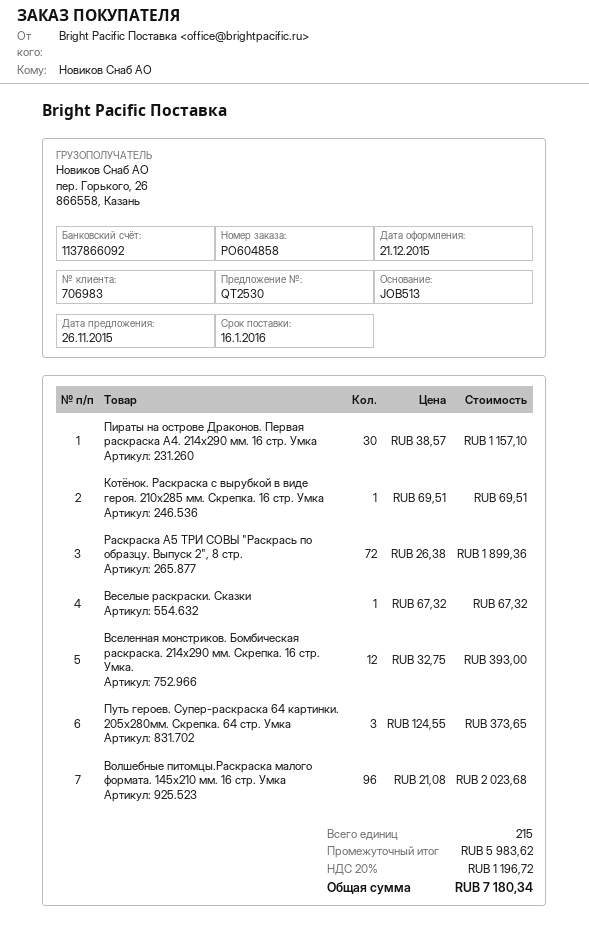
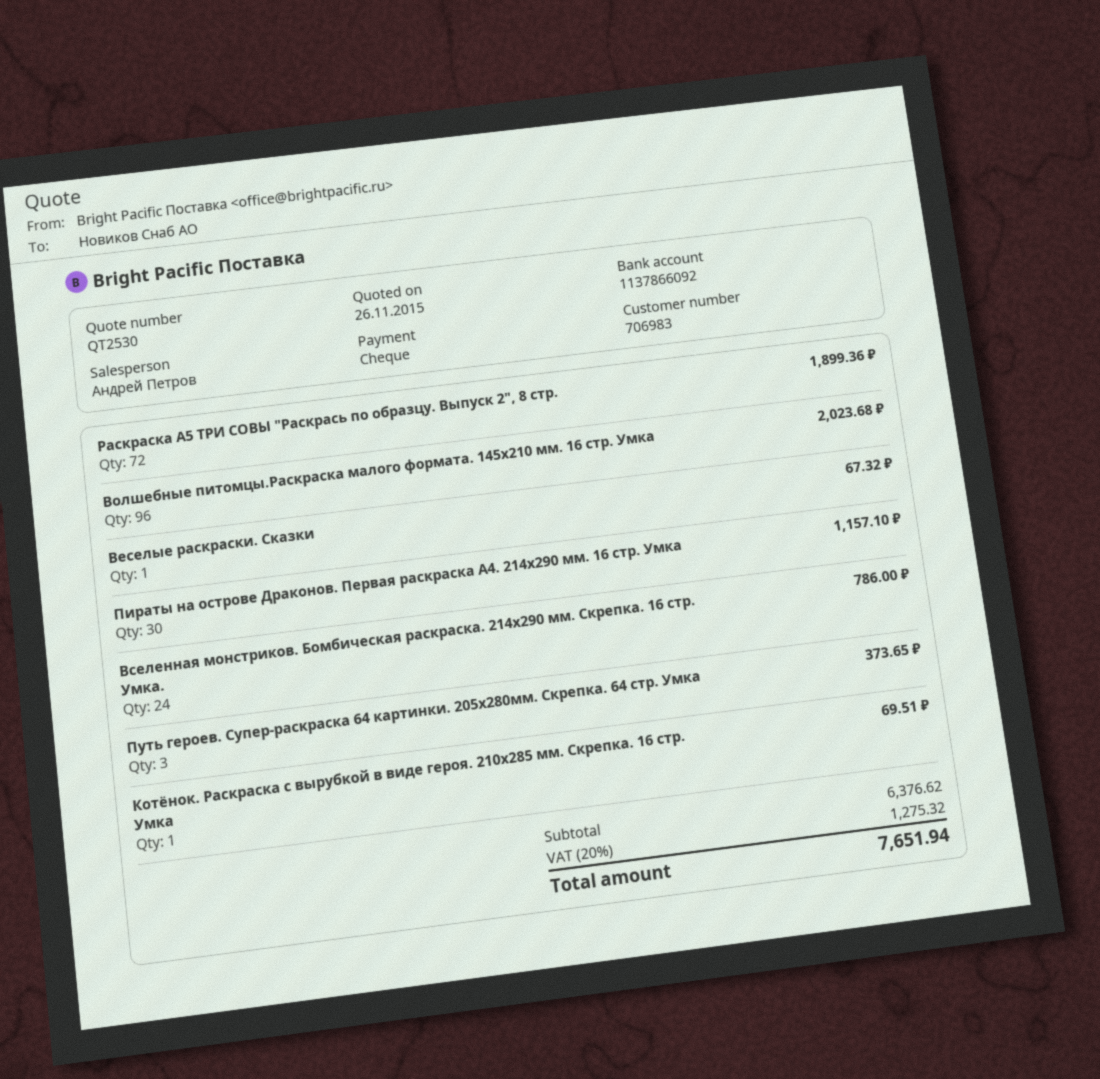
Вселенная монстриков. Бомбическая раскраска. 214х290 мм. Скрепка. 16 стр. Умка.: 12 for 393.00 -> 24 for 786.00
subtotal: 5983.62 -> 6376.62
tax: 20% = 1196.72 -> 20% = 1275.32
total: 7180.34 -> 7651.94

